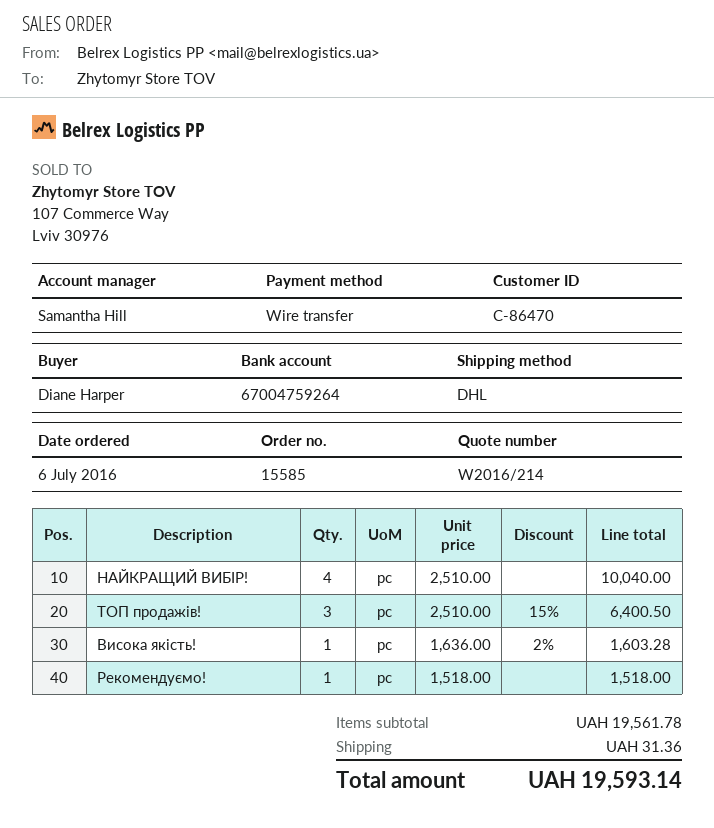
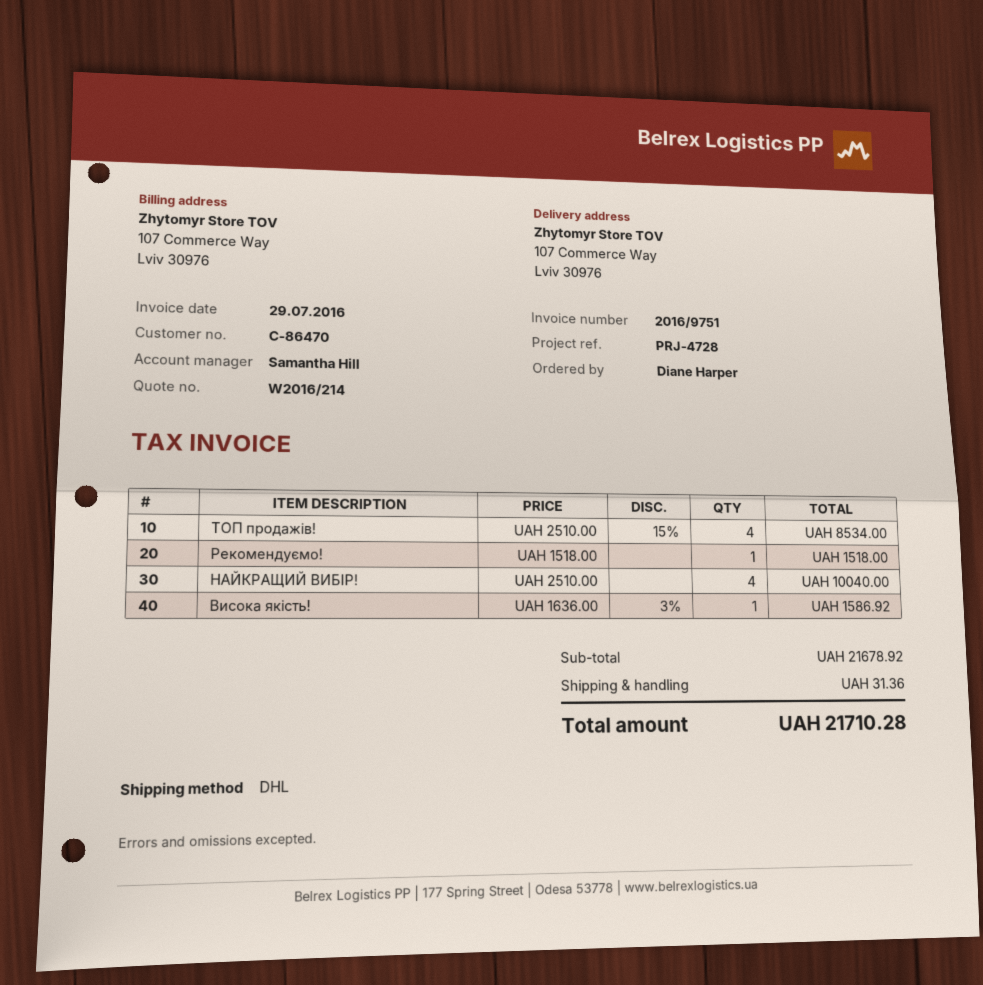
ТОП продажів!: 3 x 2510.00 - 15% = 6400.50 -> 4 x 2510.00 - 15% = 8534.00
Висока якість!: 1 x 1636.00 - 2% = 1603.28 -> 1 x 1636.00 - 3% = 1586.92
subtotal: 19561.78 -> 21678.92
total: 19593.14 -> 21710.28

